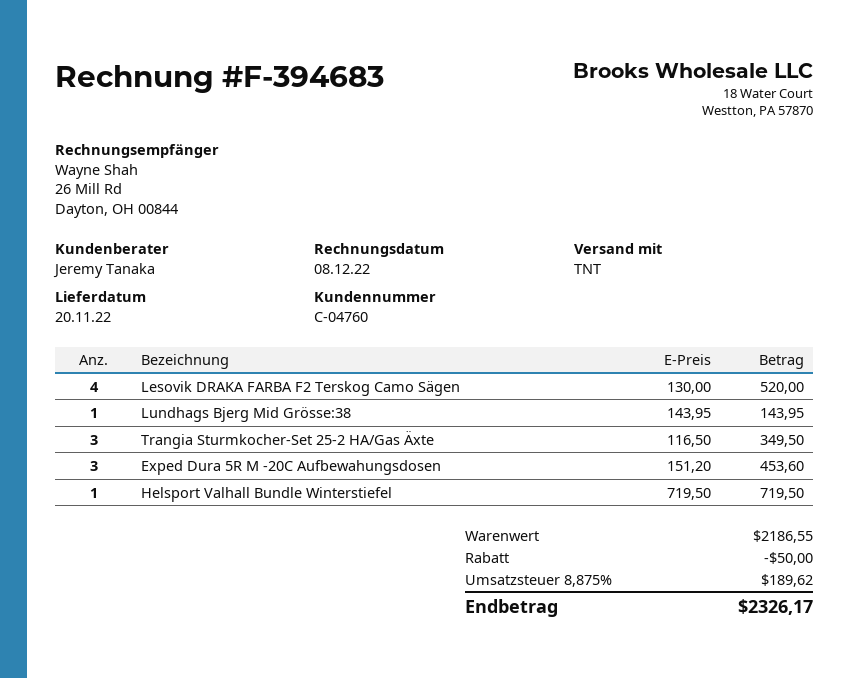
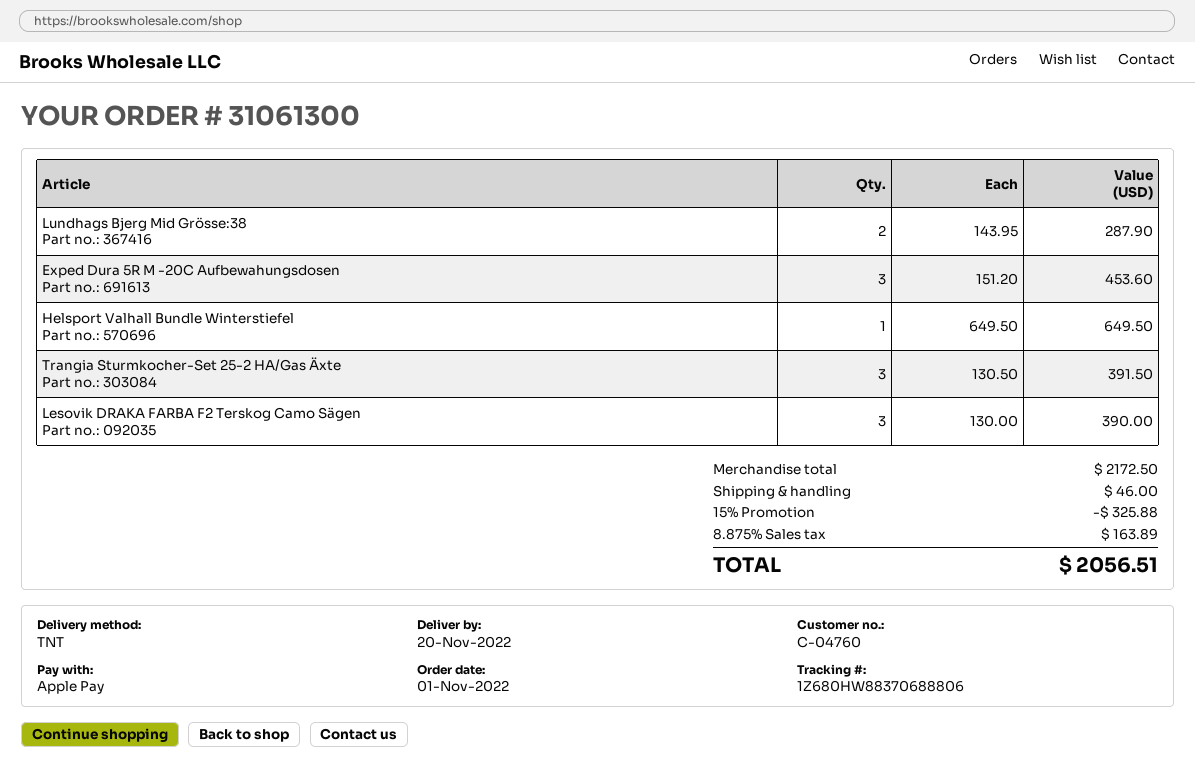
Lesovik DRAKA FARBA F2 Terskog Camo Sägen: 4 x 130.00 = 520.00 -> 3 x 130.00 = 390.00
Lundhags Bjerg Mid Grösse:38: 1 x 143.95 = 143.95 -> 2 x 143.95 = 287.90
Trangia Sturmkocher-Set 25-2 HA/Gas Äxte: 3 x 116.50 = 349.50 -> 3 x 130.50 = 391.50
Helsport Valhall Bundle Winterstiefel: 1 x 719.50 = 719.50 -> 1 x 649.50 = 649.50
subtotal: 2186.55 -> 2172.50
discount: 50.00 -> 325.88
shipping: none -> 46.00
tax: 8.875% = 189.62 -> 8.875% = 163.89
total: 2326.17 -> 2056.51

